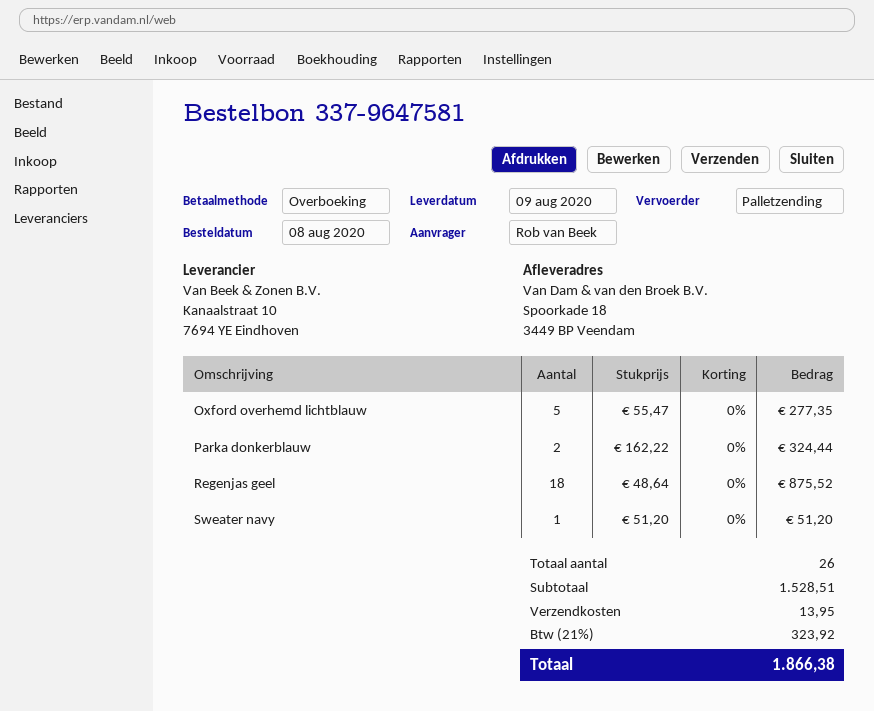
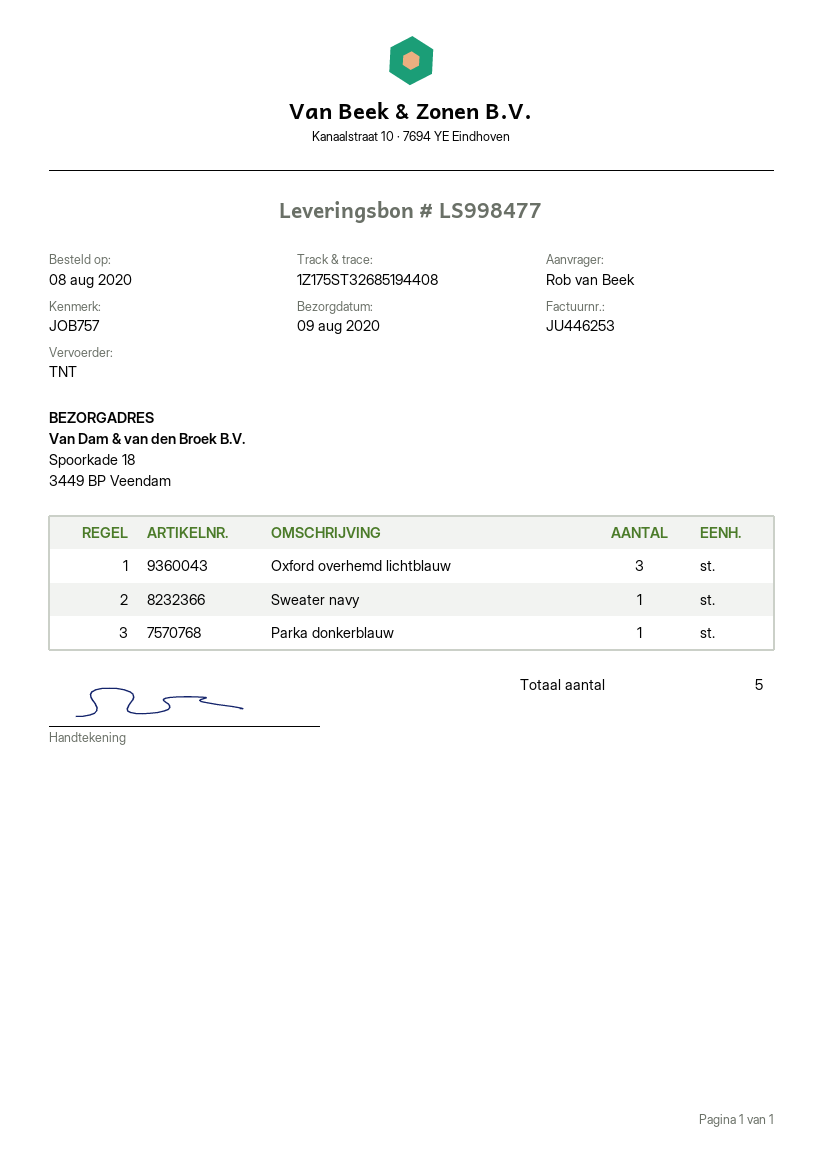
shipping method: pallet freight -> TNT
Oxford overhemd lichtblauw: 5 -> 3
Parka donkerblauw: 2 -> 1
Regenjas geel: 18 -> none
total quantity: 26 -> 5

